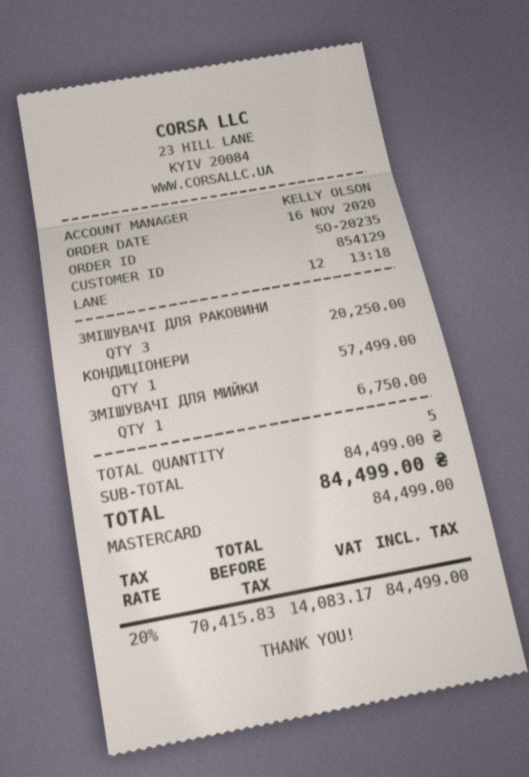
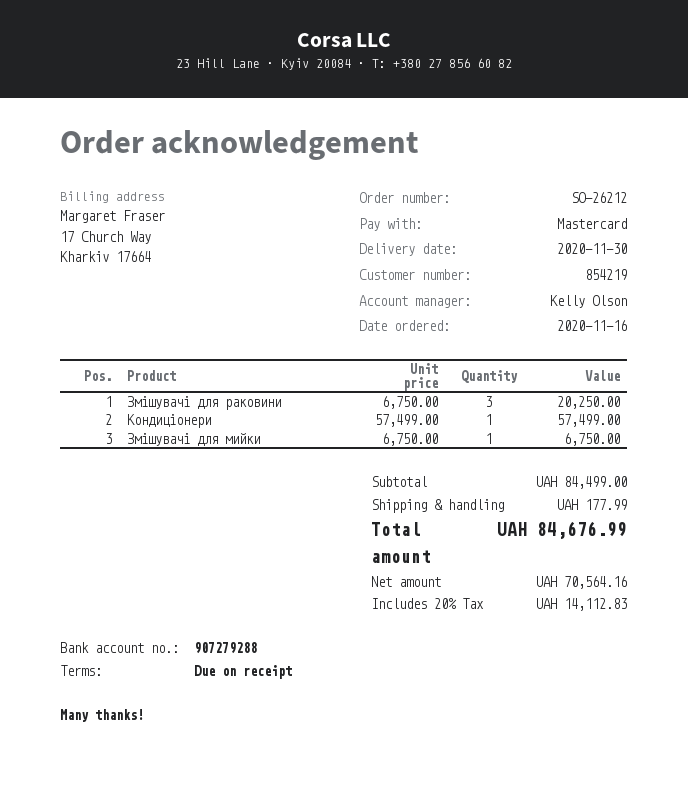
order number: SO-20235 -> SO-26212
customer number: 854129 -> 854219
shipping: none -> 177.99
net: 70415.83 -> 70564.16
tax: 20% = 14083.17 -> 20% = 14112.83
total: 84499.00 -> 84676.99

